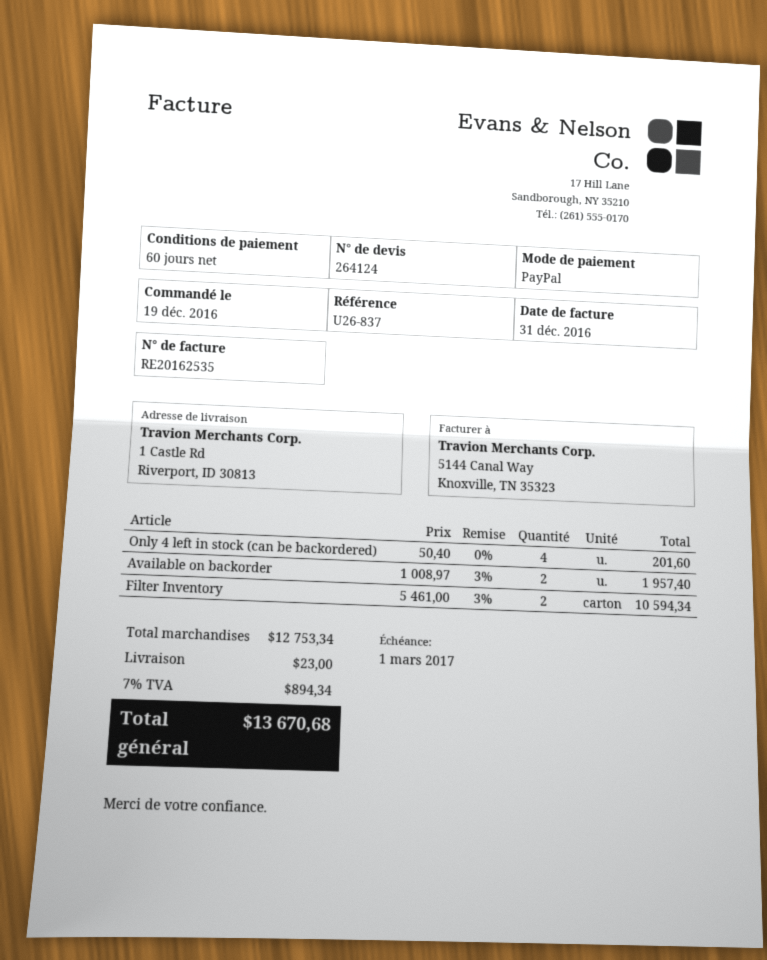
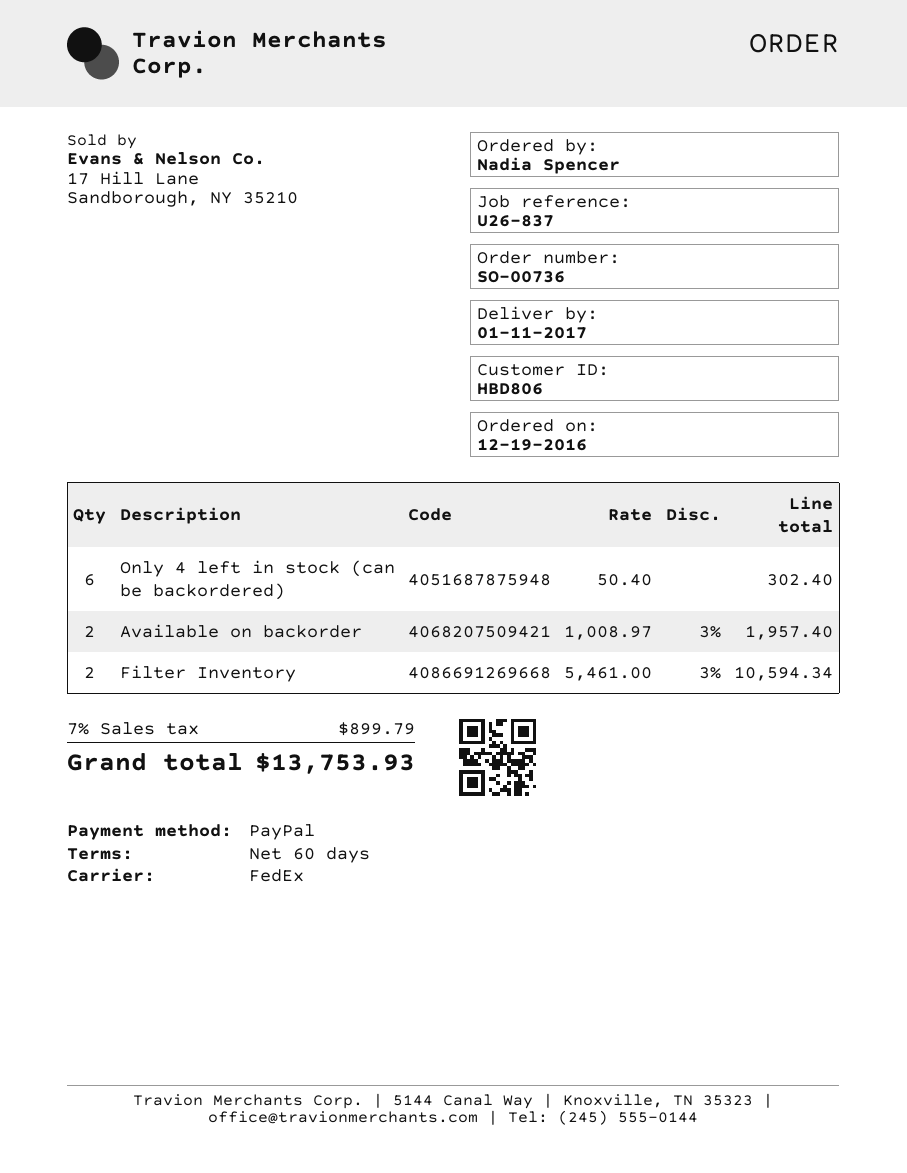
Only 4 left in stock (can be backordered): 4 x 50.40 = 201.60 -> 6 x 50.40 = 302.40
shipping: 23.00 -> none
tax: 7% = 894.34 -> 7% = 899.79
total: 13670.68 -> 13753.93

